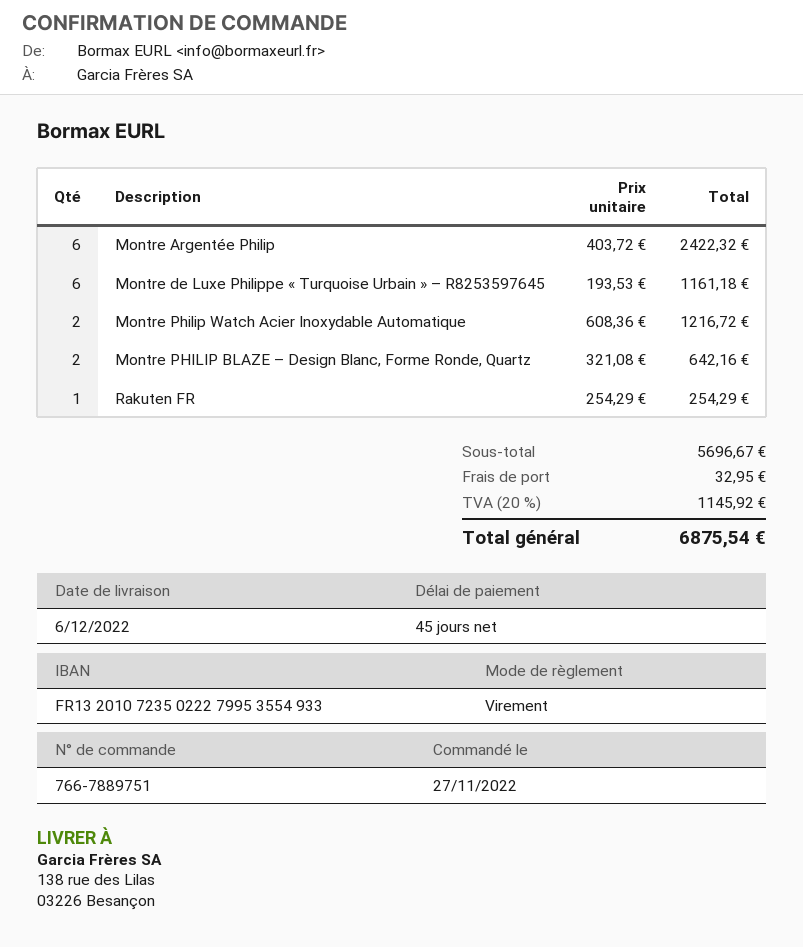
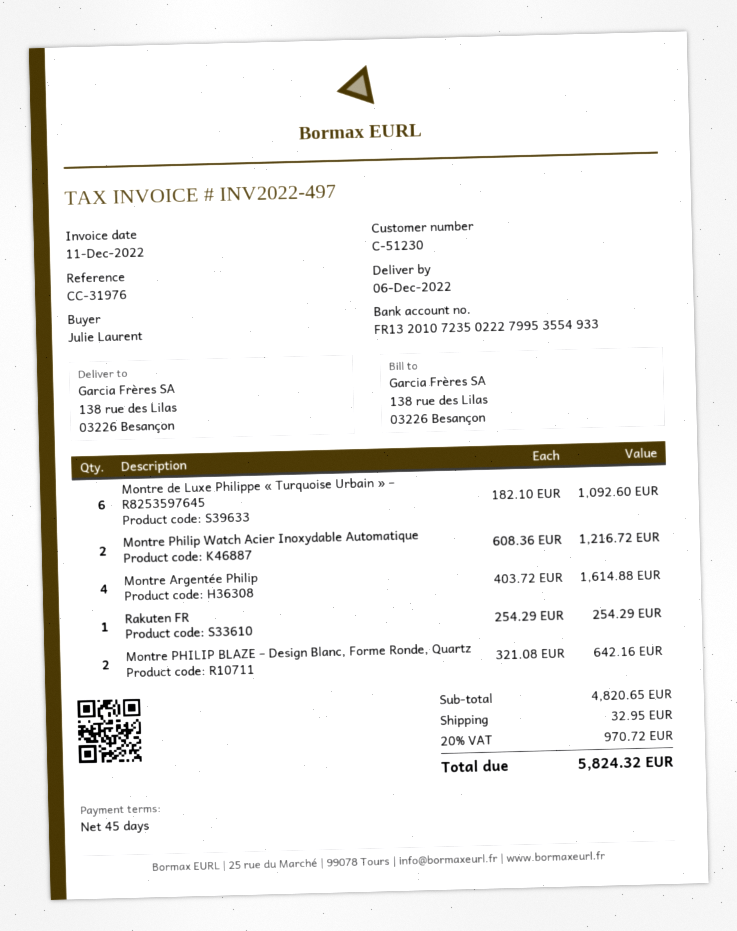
Montre Argentée Philip: 6 x 403.72 = 2422.32 -> 4 x 403.72 = 1614.88
Montre de Luxe Philippe « Turquoise Urbain » – R8253597645: 6 x 193.53 = 1161.18 -> 6 x 182.10 = 1092.60
subtotal: 5696.67 -> 4820.65
tax: 20% = 1145.92 -> 20% = 970.72
total: 6875.54 -> 5824.32

